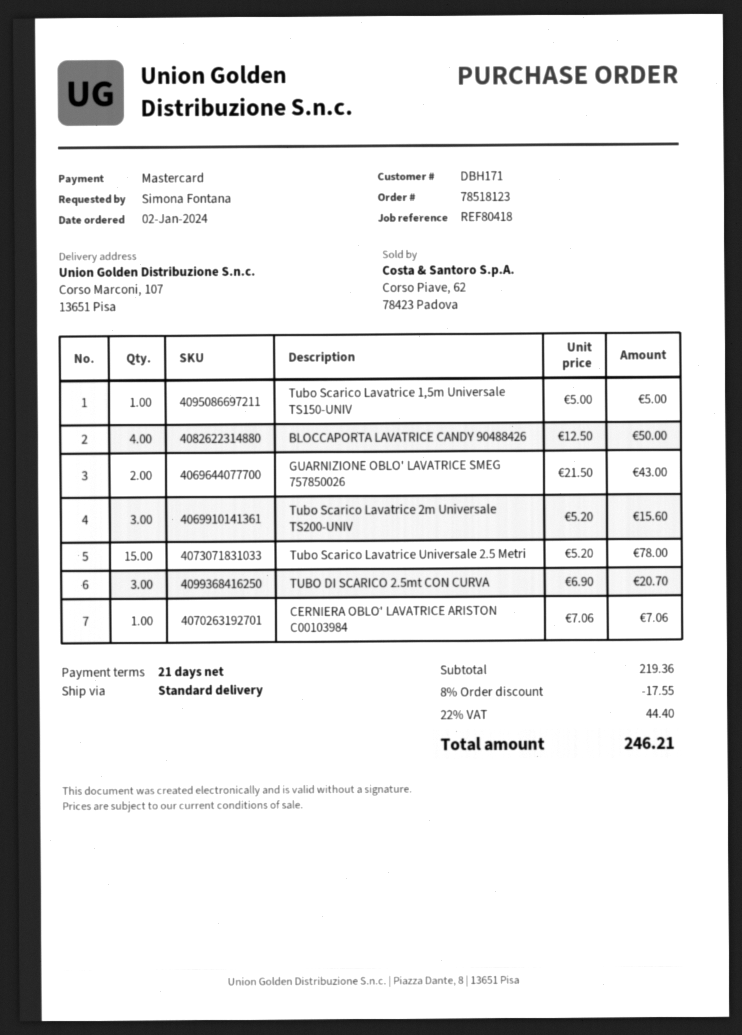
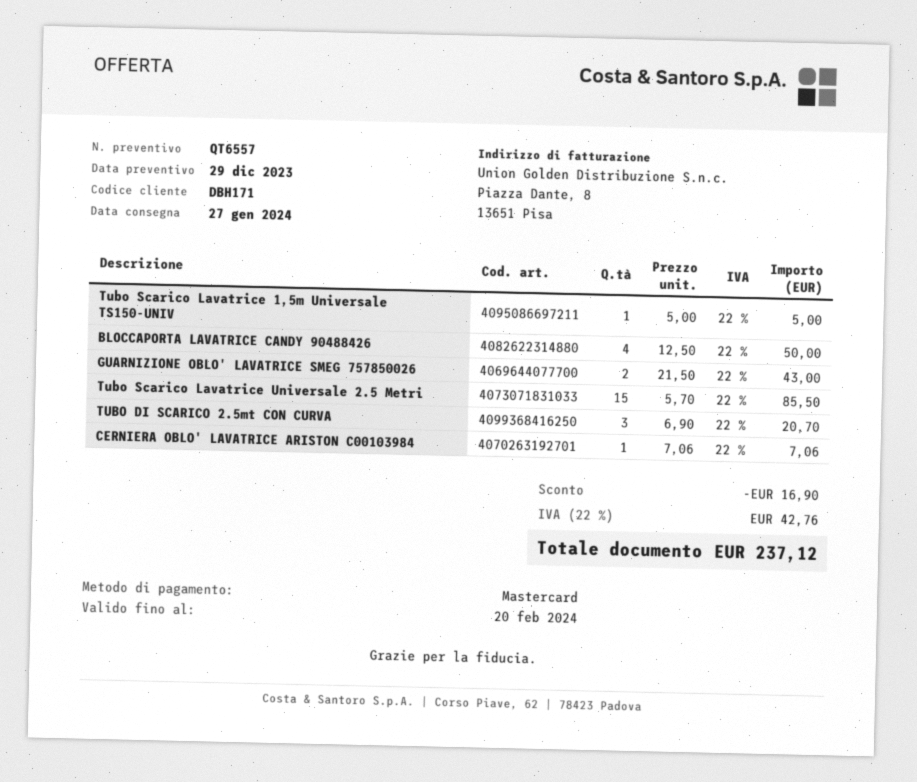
Tubo Scarico Lavatrice 2m Universale TS200-UNIV: 3 x 5.20 = 15.60 -> none
Tubo Scarico Lavatrice Universale 2.5 Metri: 15 x 5.20 = 78.00 -> 15 x 5.70 = 85.50
discount: 17.55 -> 16.90
tax: 22% = 44.40 -> 22% = 42.76
total: 246.21 -> 237.12

